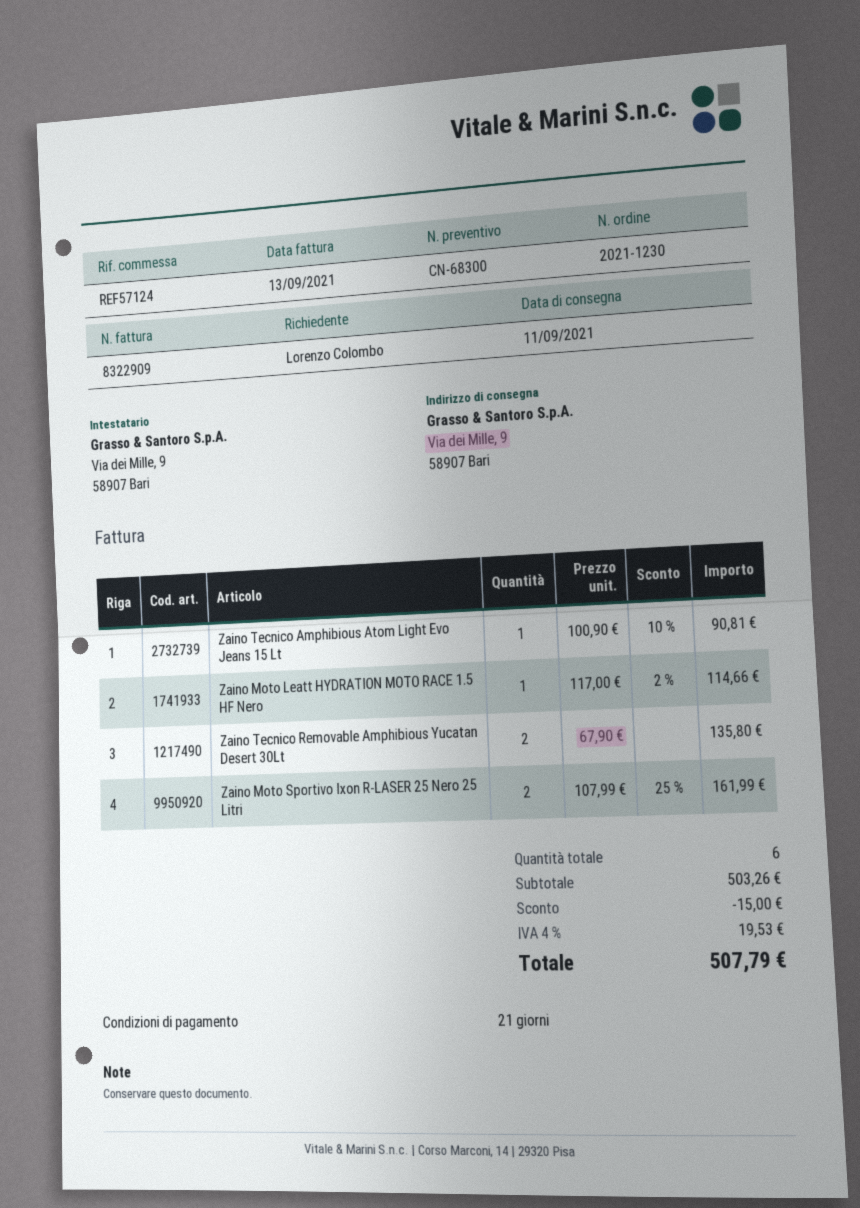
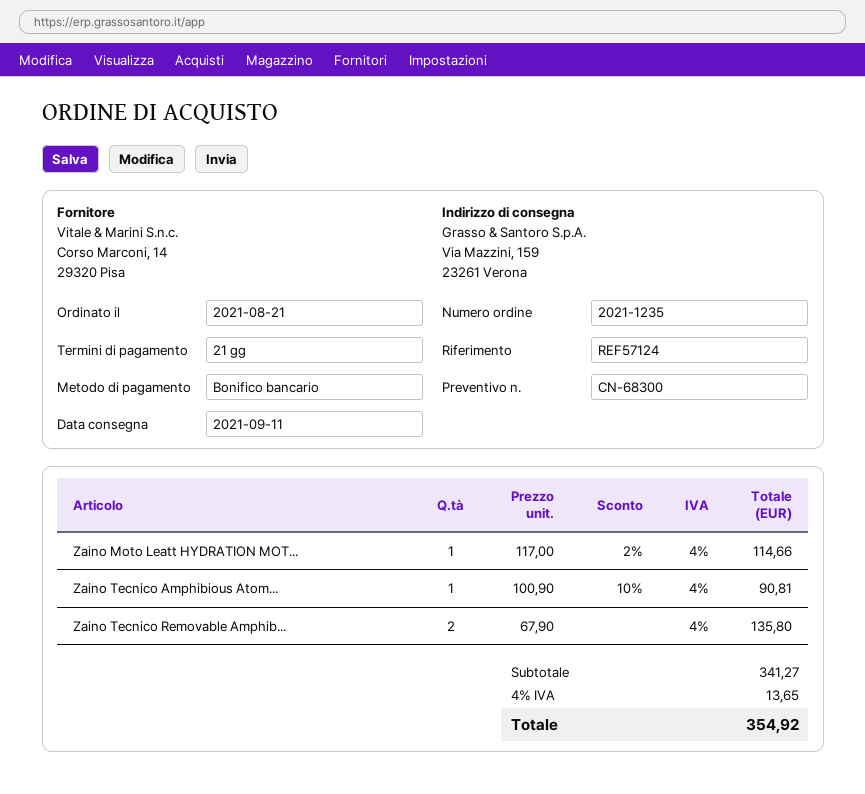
order number: 2021-1230 -> 2021-1235
ship to: Via dei Mille, 9, 58907 Bari -> Via Mazzini, 159, 23261 Verona
Zaino Moto Sportivo Ixon R-LASER 25 Nero 25 Litri: 2 x 107.99 - 25% = 161.99 -> none
subtotal: 503.26 -> 341.27
discount: 15.00 -> none
tax: 4% = 19.53 -> 4% = 13.65
total: 507.79 -> 354.92

